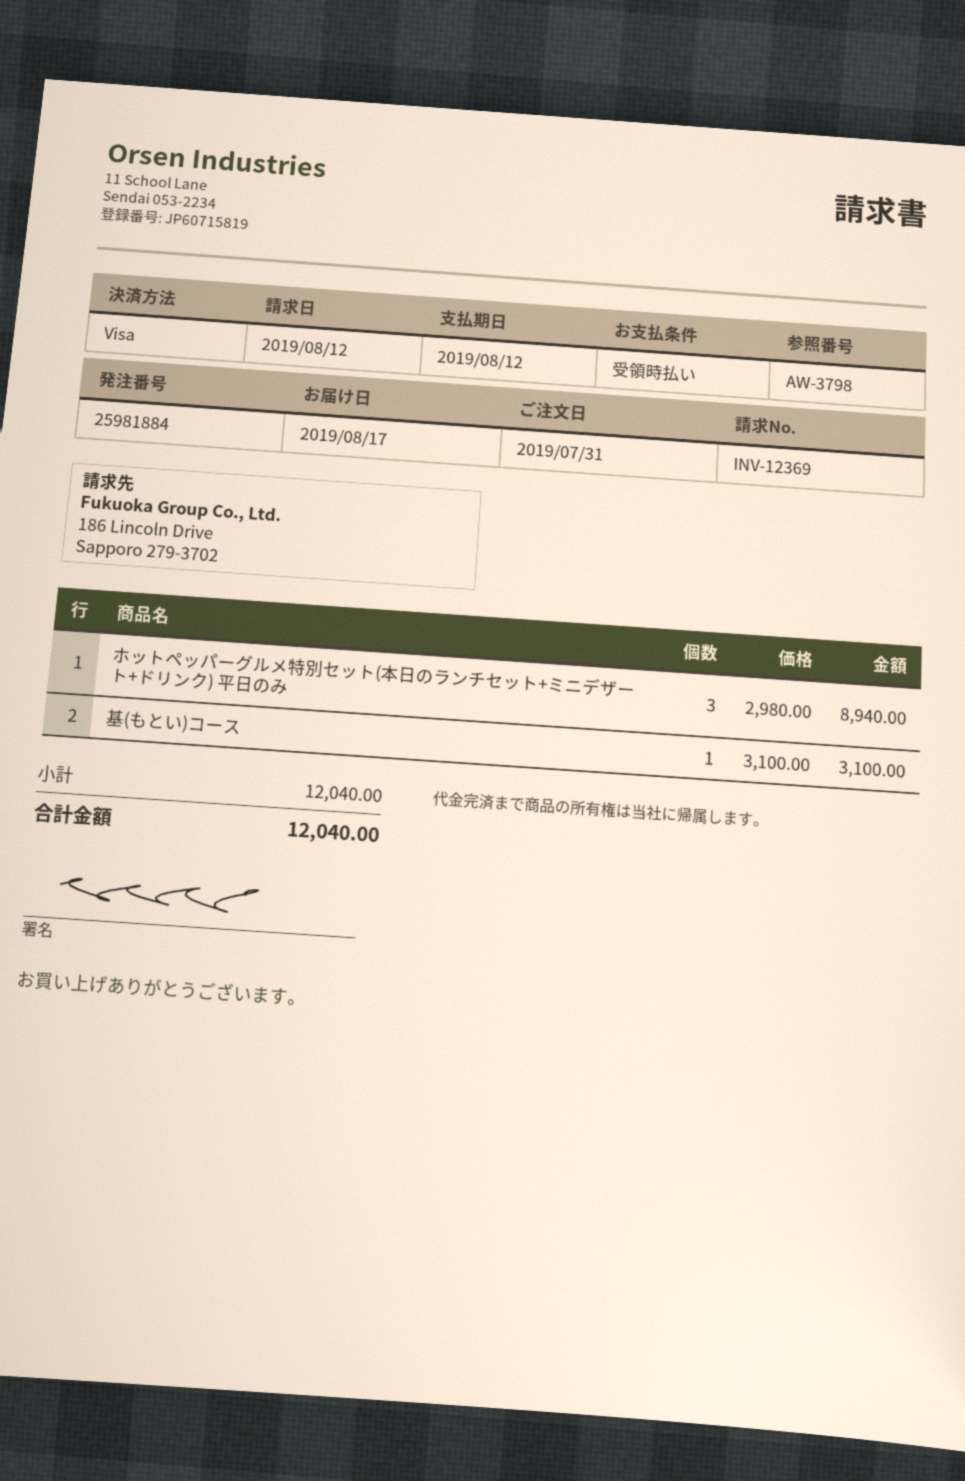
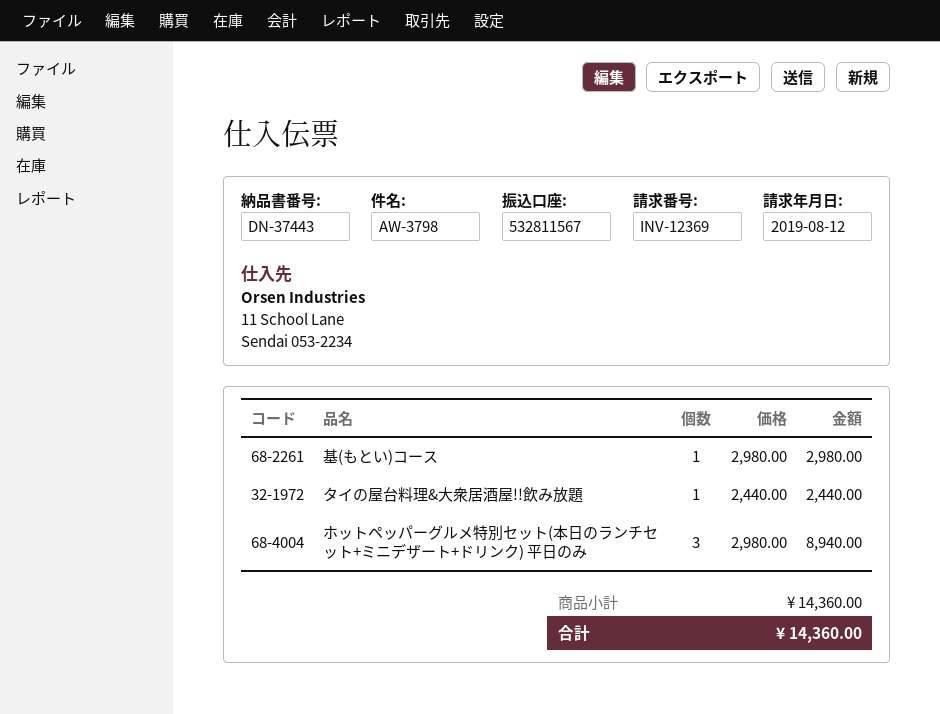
基(もとい)コース: 1 x 3100.00 = 3100.00 -> 1 x 2980.00 = 2980.00
タイの屋台料理&大衆居酒屋!!飲み放題: none -> 1 x 2440.00 = 2440.00
subtotal: 12040.00 -> 14360.00
total: 12040.00 -> 14360.00

